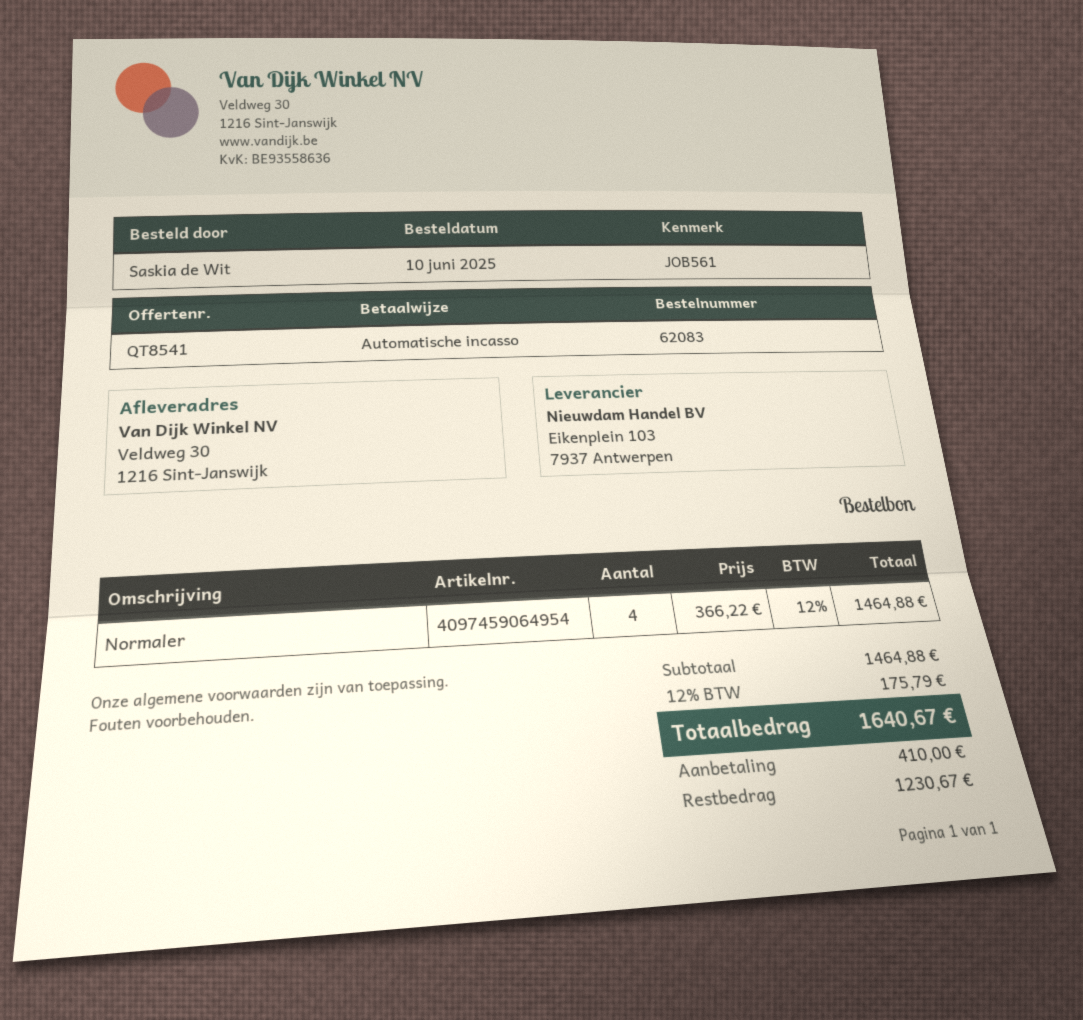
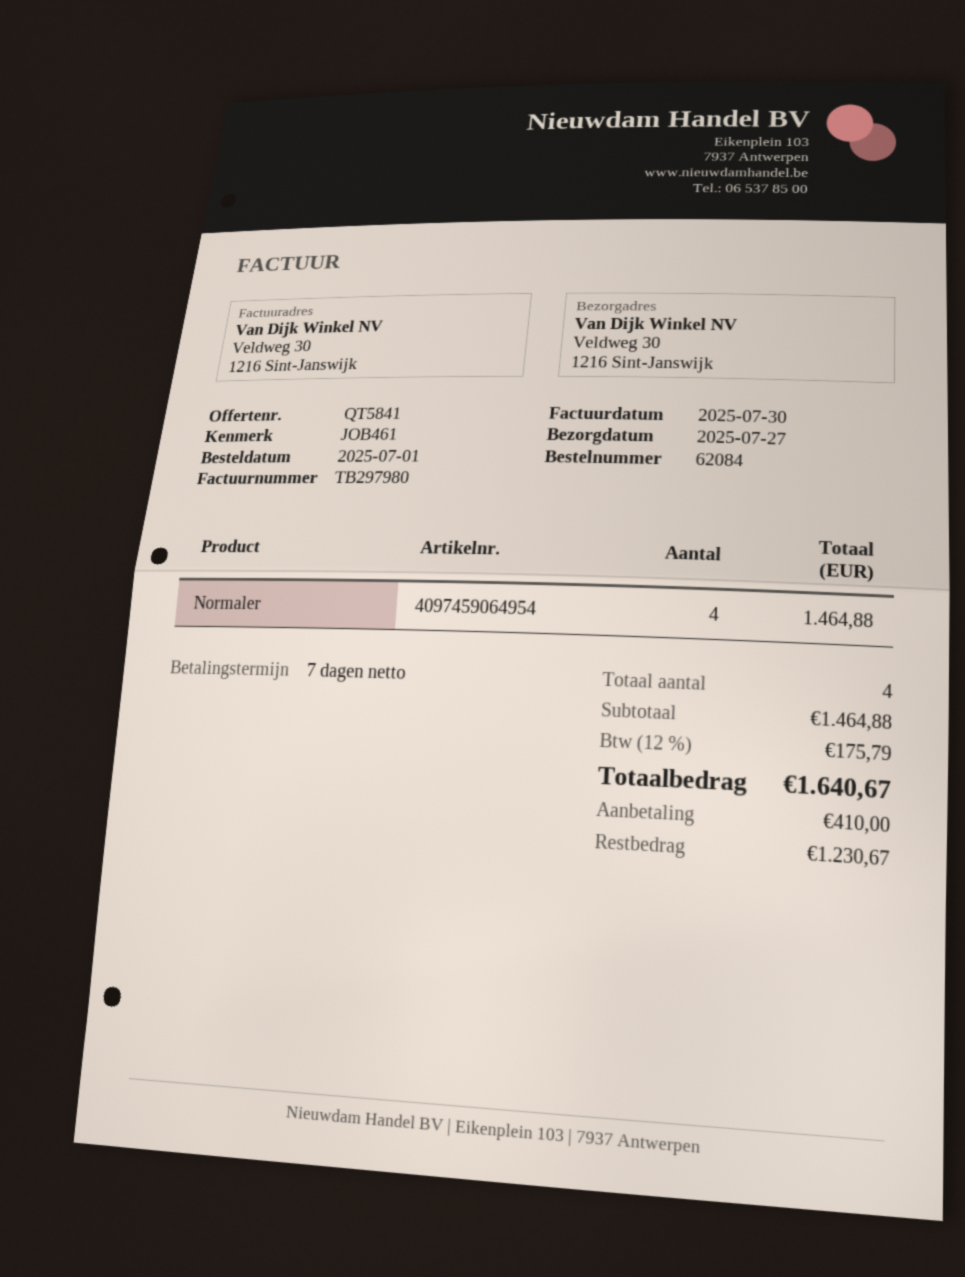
quote number: QT8541 -> QT5841
order number: 62083 -> 62084
order date: 2025-06-10 -> 2025-07-01
reference: JOB561 -> JOB461

